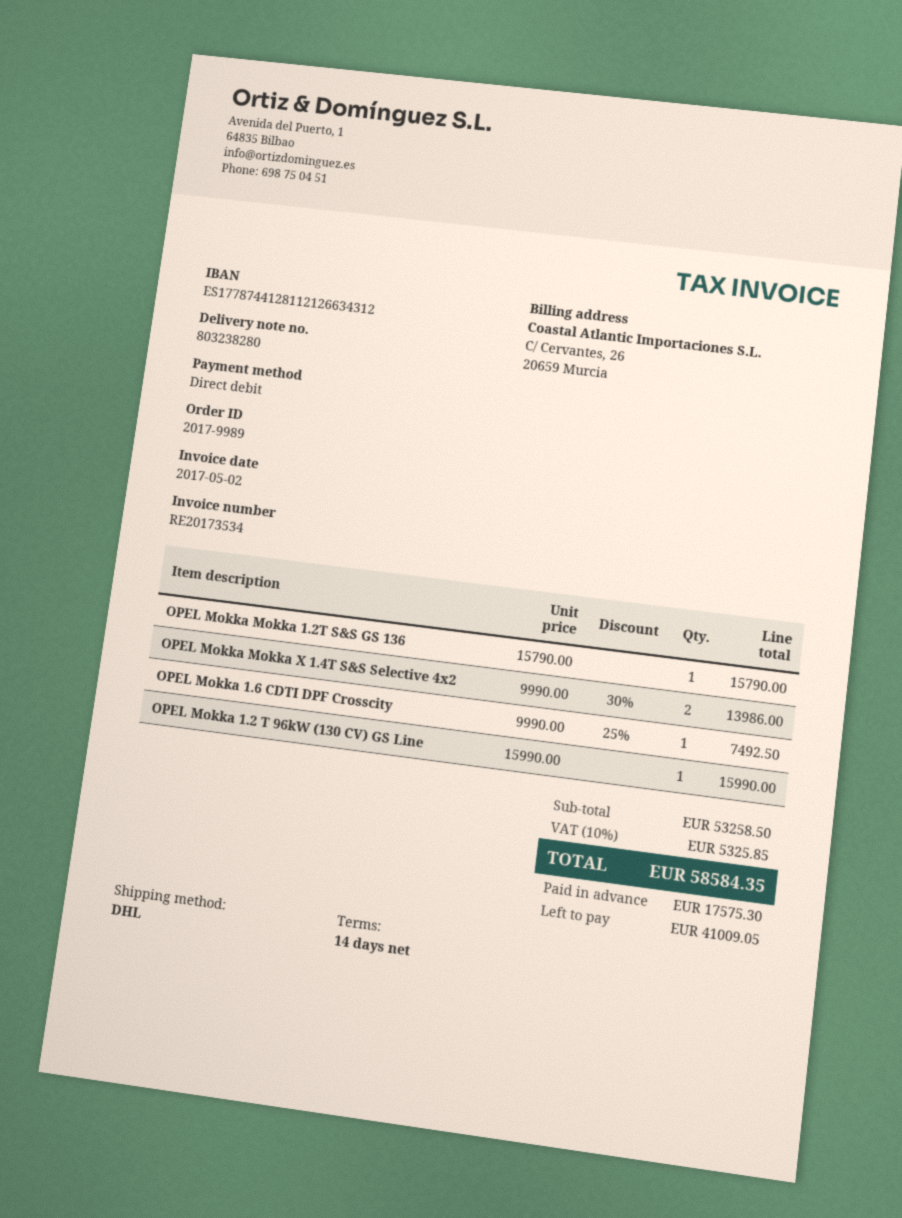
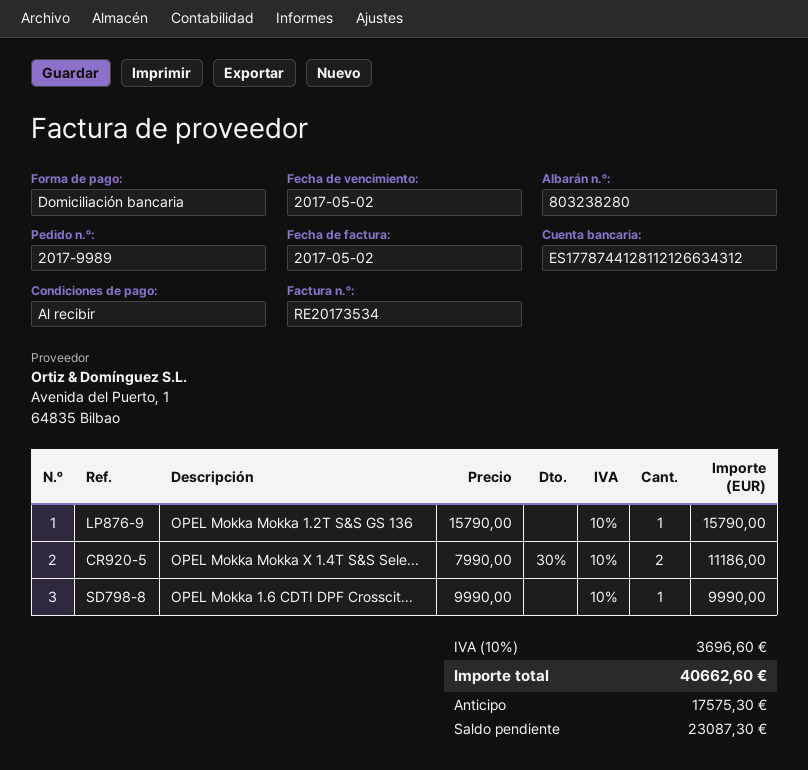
payment terms: 14 days -> on receipt
OPEL Mokka Mokka X 1.4T S&S Selective 4x2: 2 x 9990.00 - 30% = 13986.00 -> 2 x 7990.00 - 30% = 11186.00
OPEL Mokka 1.6 CDTI DPF Crosscity: 1 x 9990.00 - 25% = 7492.50 -> 1 x 9990.00 = 9990.00
OPEL Mokka 1.2 T 96kW (130 CV) GS Line: 1 x 15990.00 = 15990.00 -> none
tax: 10% = 5325.85 -> 10% = 3696.60
total: 58584.35 -> 40662.60
balance: 41009.05 -> 23087.30

